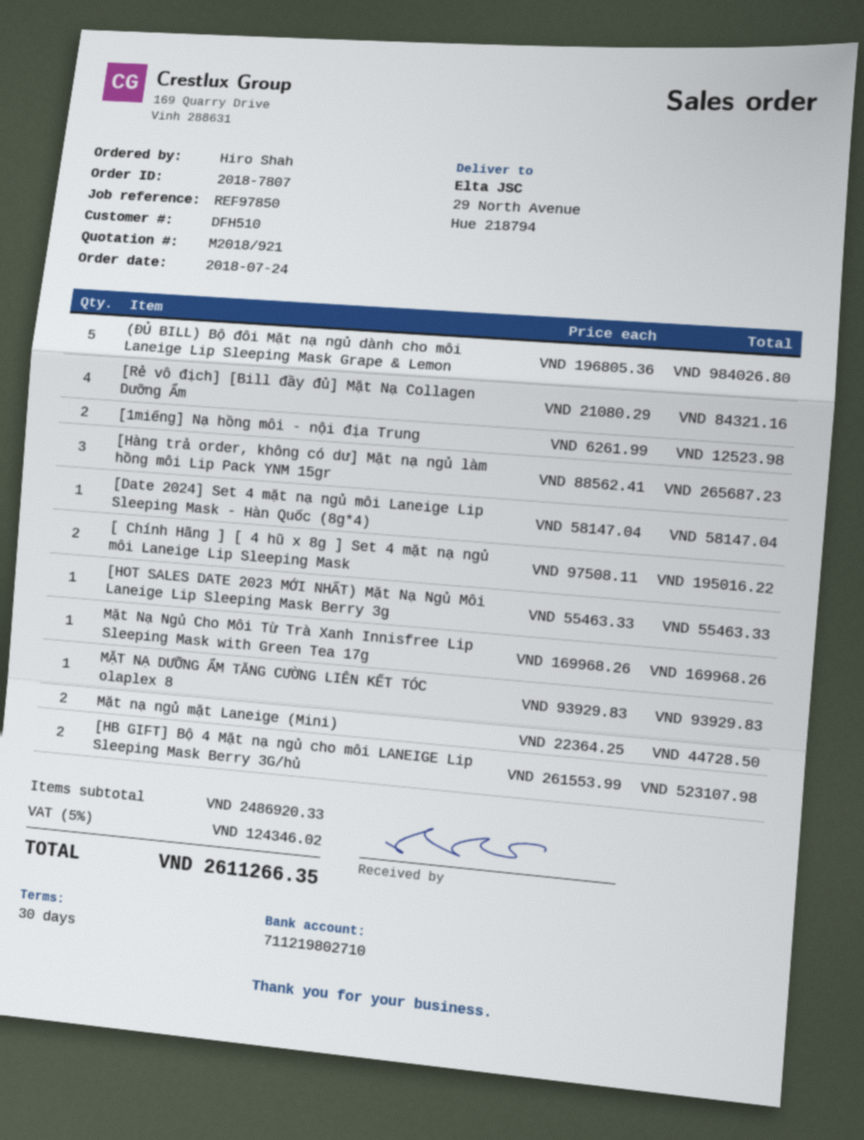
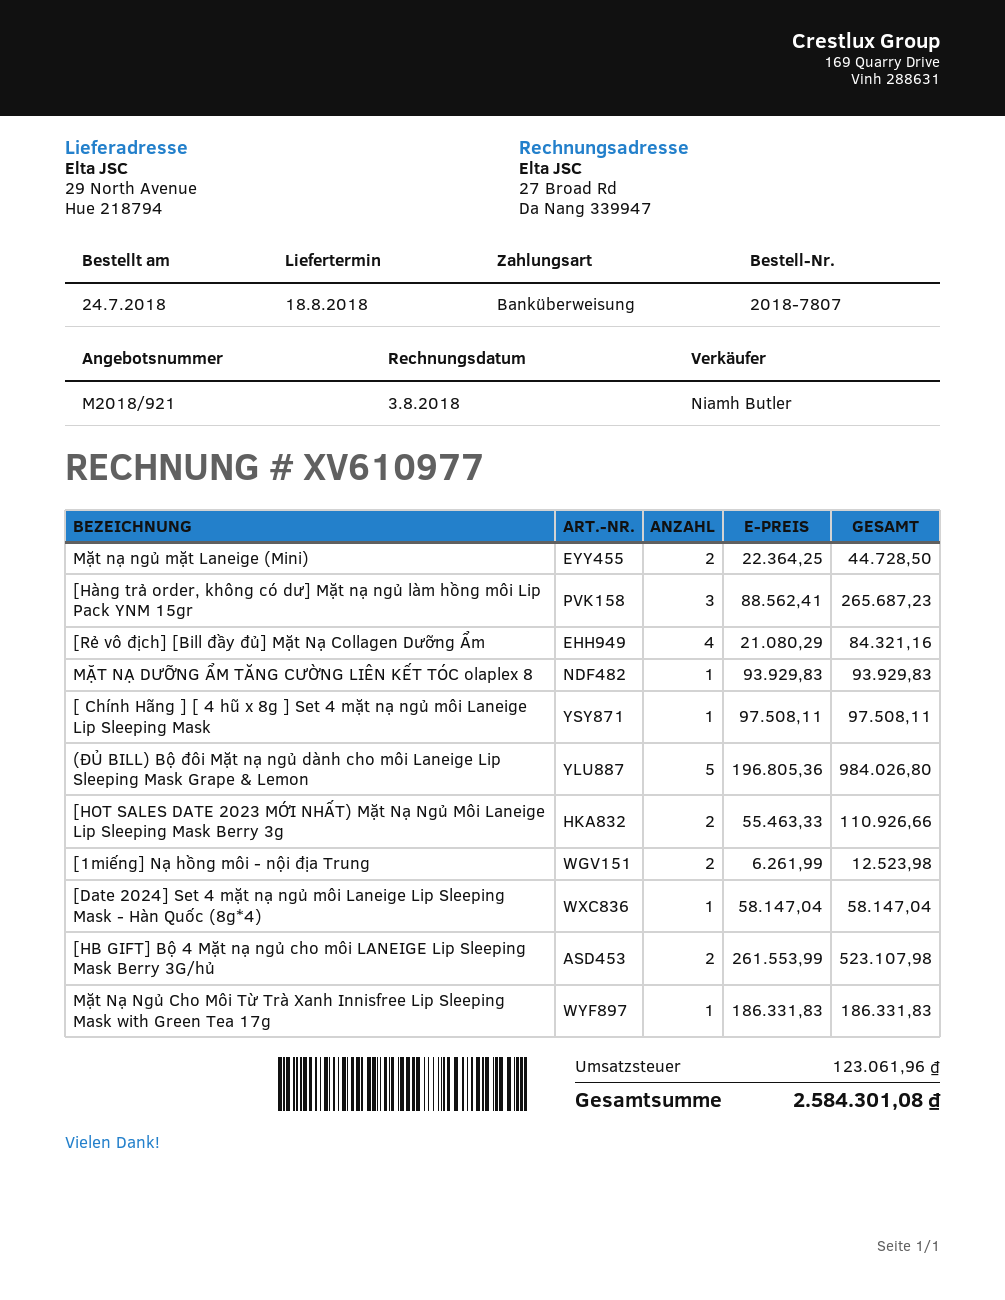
[ Chính Hãng ] [ 4 hũ x 8g ] Set 4 mặt nạ ngủ môi Laneige Lip Sleeping Mask: 2 x 97508.11 = 195016.22 -> 1 x 97508.11 = 97508.11
[HOT SALES DATE 2023 MỚI NHẤT) Mặt Nạ Ngủ Môi Laneige Lip Sleeping Mask Berry 3g: 1 x 55463.33 = 55463.33 -> 2 x 55463.33 = 110926.66
Mặt Nạ Ngủ Cho Môi Từ Trà Xanh Innisfree Lip Sleeping Mask with Green Tea 17g: 1 x 169968.26 = 169968.26 -> 1 x 186331.83 = 186331.83
tax: 124346.02 -> 123061.96
total: 2611266.35 -> 2584301.08

